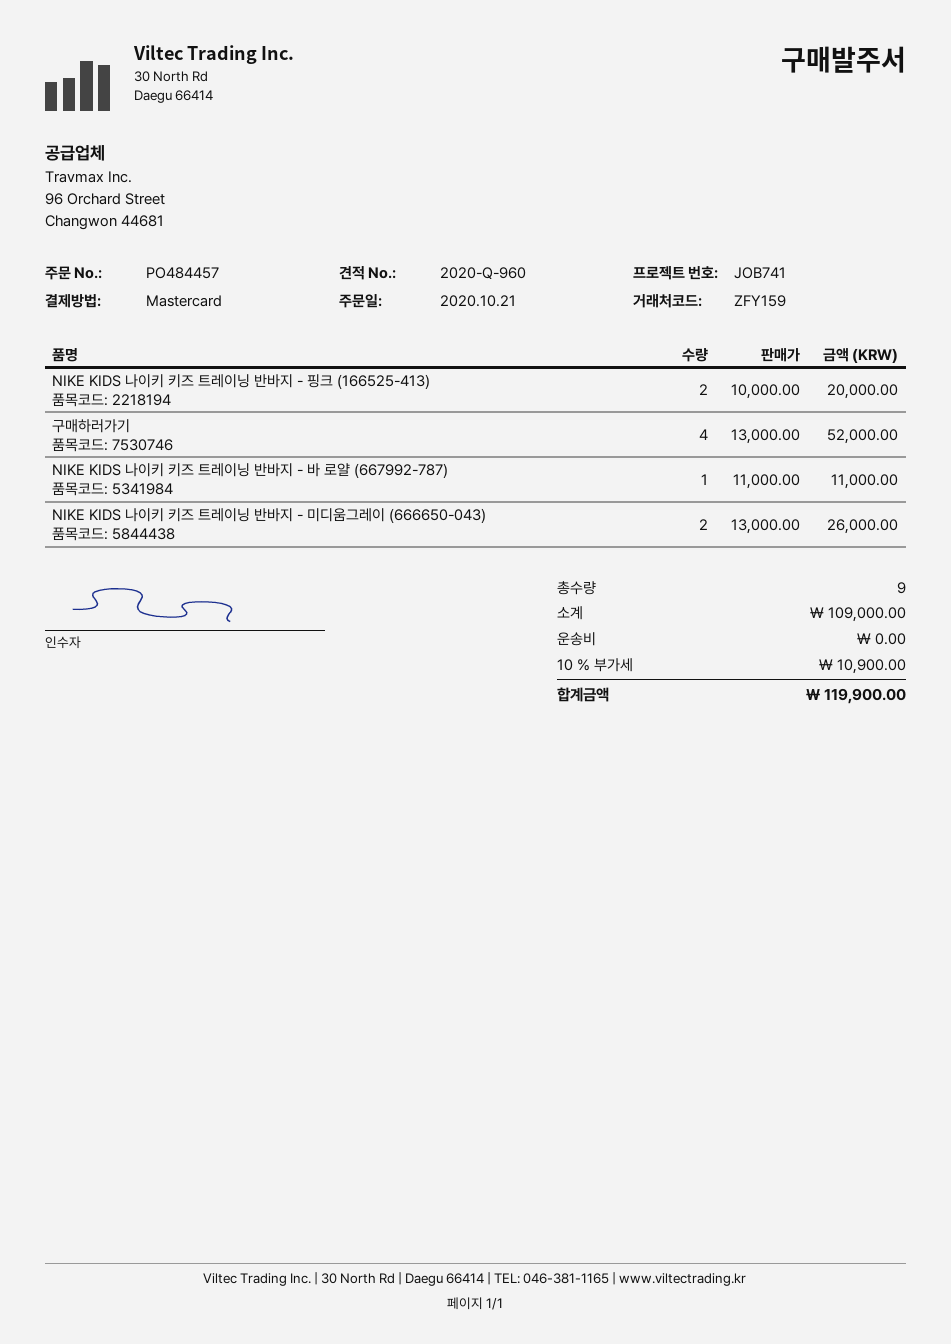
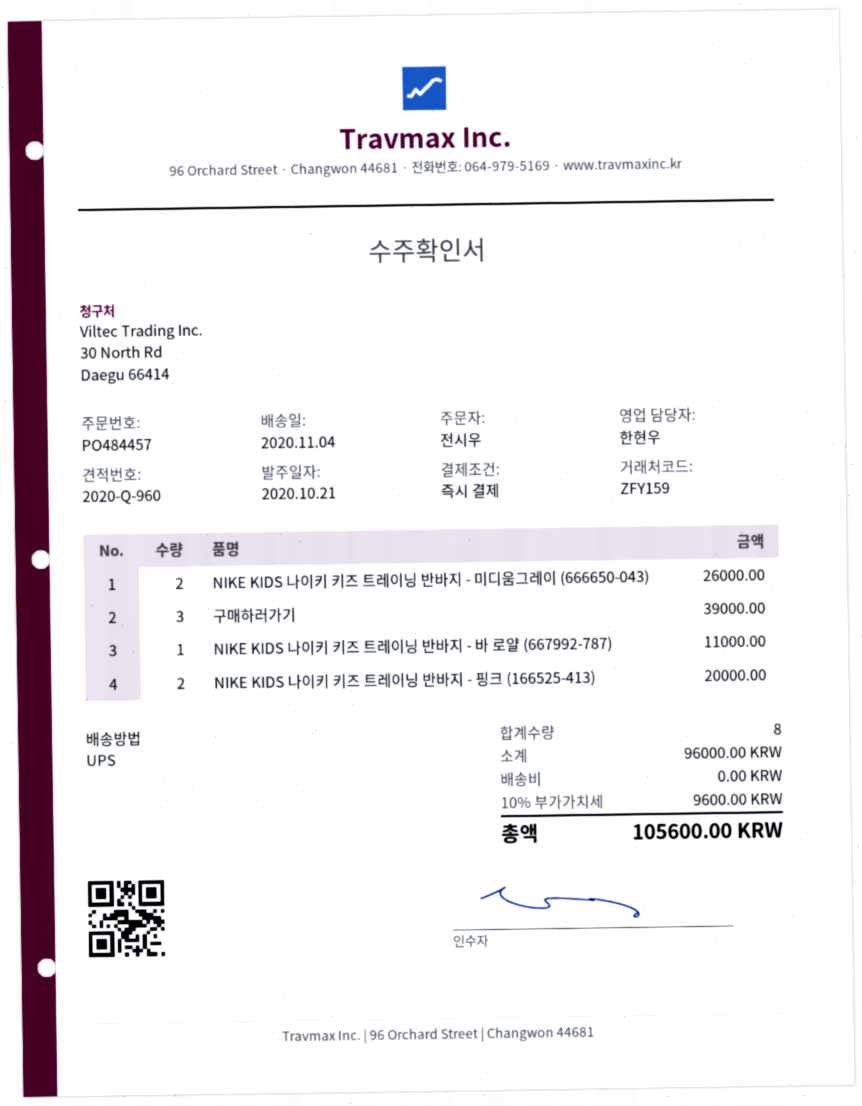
구매하러가기: 4 for 52000.00 -> 3 for 39000.00
total quantity: 9 -> 8
subtotal: 109000.00 -> 96000.00
tax: 10% = 10900.00 -> 10% = 9600.00
total: 119900.00 -> 105600.00

